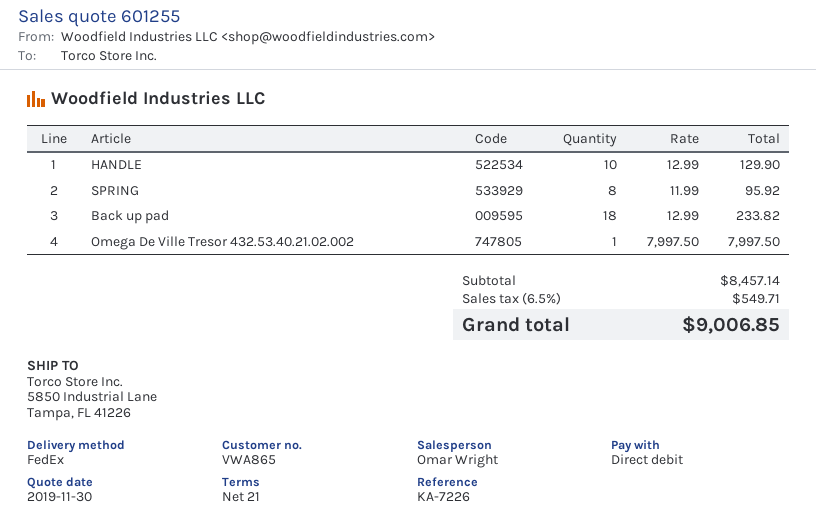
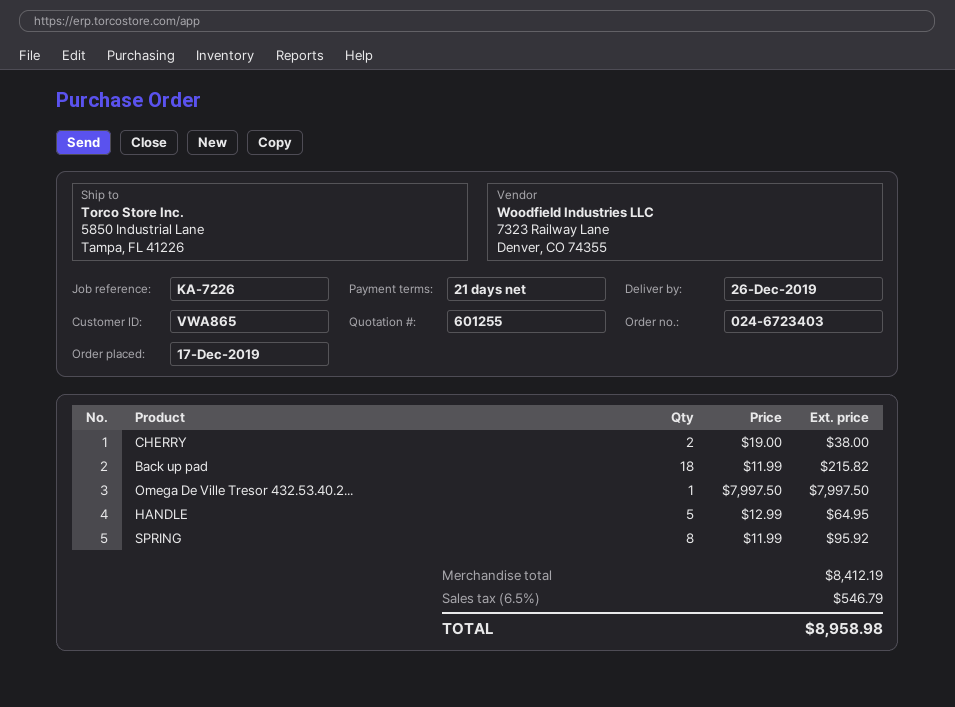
HANDLE: 10 x 12.99 = 129.90 -> 5 x 12.99 = 64.95
Back up pad: 18 x 12.99 = 233.82 -> 18 x 11.99 = 215.82
CHERRY: none -> 2 x 19.00 = 38.00
subtotal: 8457.14 -> 8412.19
tax: 6.5% = 549.71 -> 6.5% = 546.79
total: 9006.85 -> 8958.98

